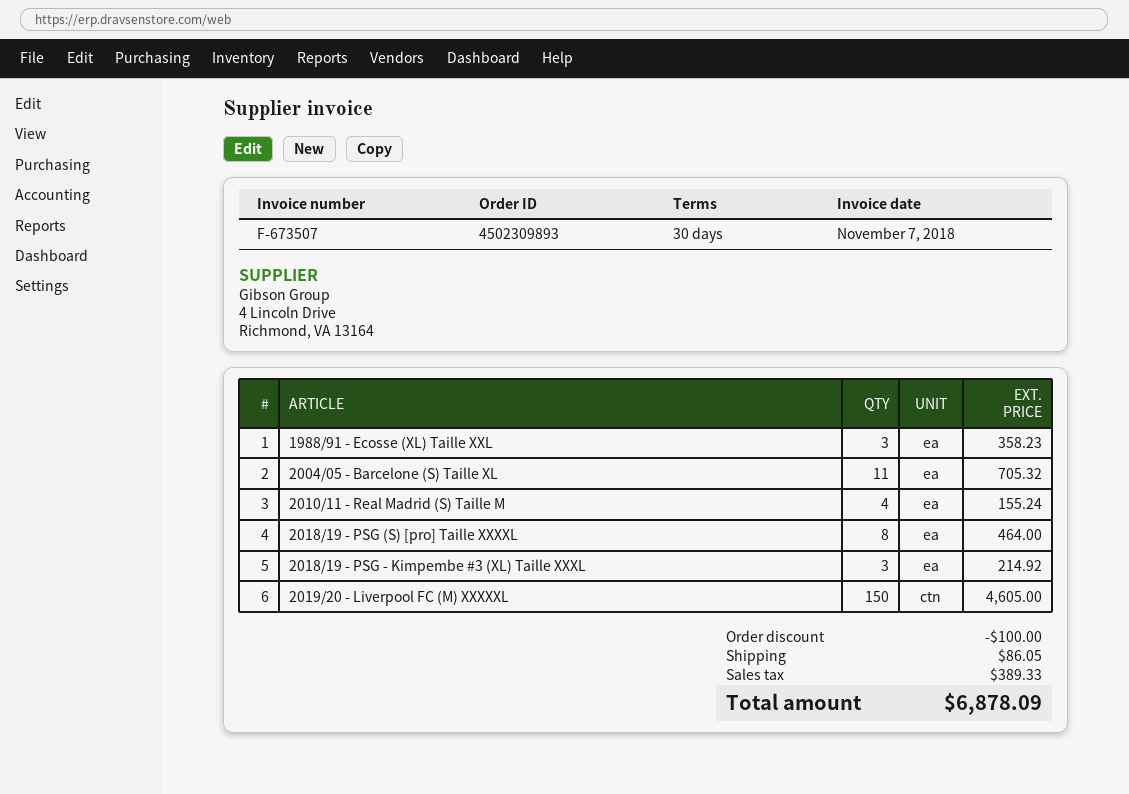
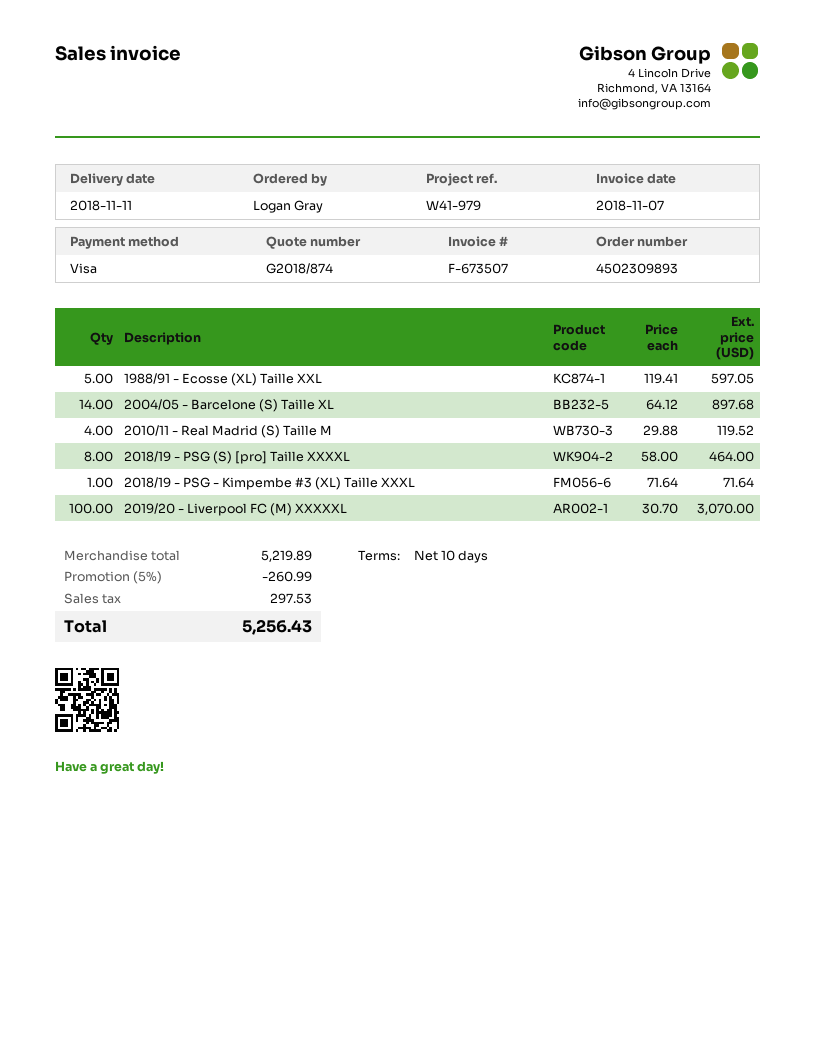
payment terms: 30 days -> 10 days
1988/91 - Ecosse (XL) Taille XXL: 3 for 358.23 -> 5 for 597.05
2004/05 - Barcelone (S) Taille XL: 11 for 705.32 -> 14 for 897.68
2010/11 - Real Madrid (S) Taille M: 4 for 155.24 -> 4 for 119.52
2018/19 - PSG - Kimpembe #3 (XL) Taille XXXL: 3 for 214.92 -> 1 for 71.64
2019/20 - Liverpool FC (M) XXXXXL: 150 for 4605.00 -> 100 for 3070.00
discount: 100.00 -> 260.99
shipping: 86.05 -> none
tax: 389.33 -> 297.53
total: 6878.09 -> 5256.43

